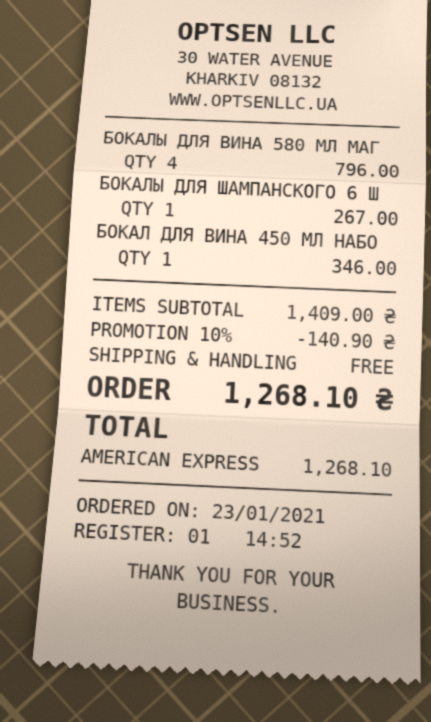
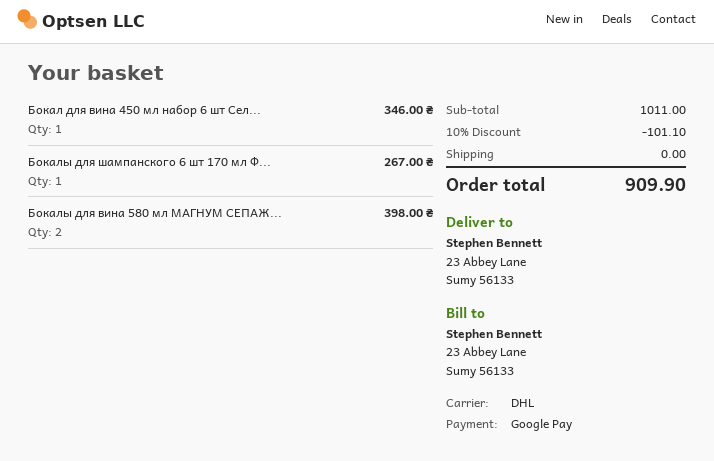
payment method: American Express -> Google Pay
БОКАЛЫ ДЛЯ ВИНА 580 МЛ МАГ: 4 for 796.00 -> 2 for 398.00
subtotal: 1409.00 -> 1011.00
discount: 10% = 140.90 -> 10% = 101.10
total: 1268.10 -> 909.90

